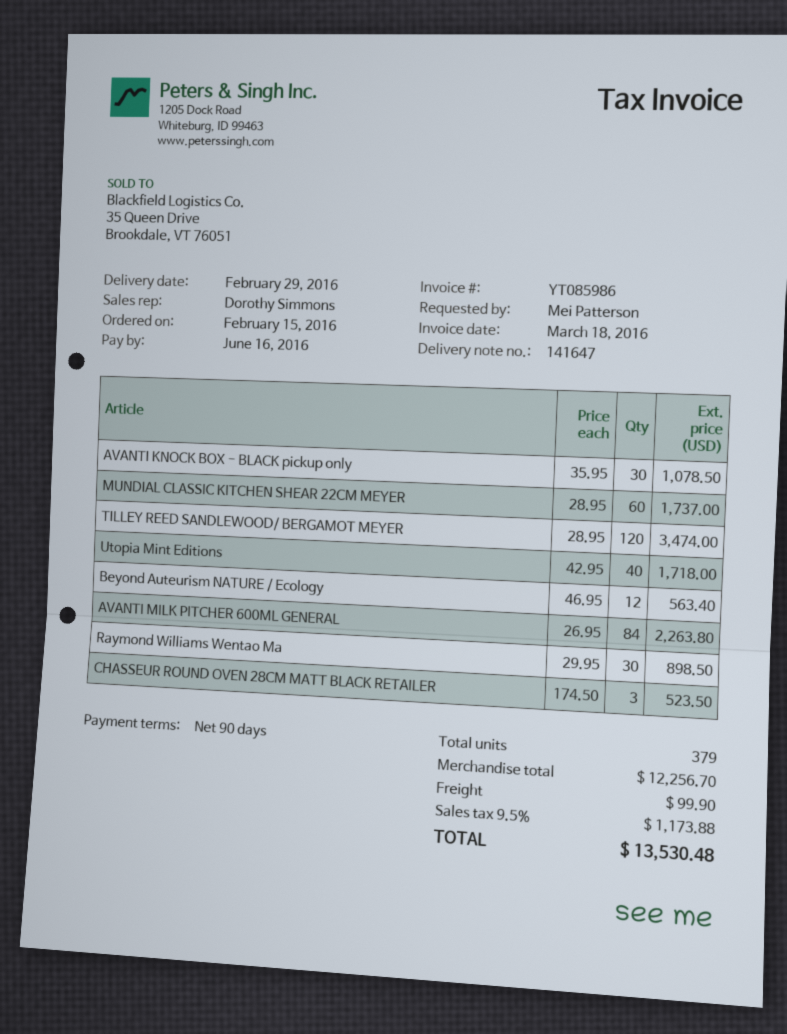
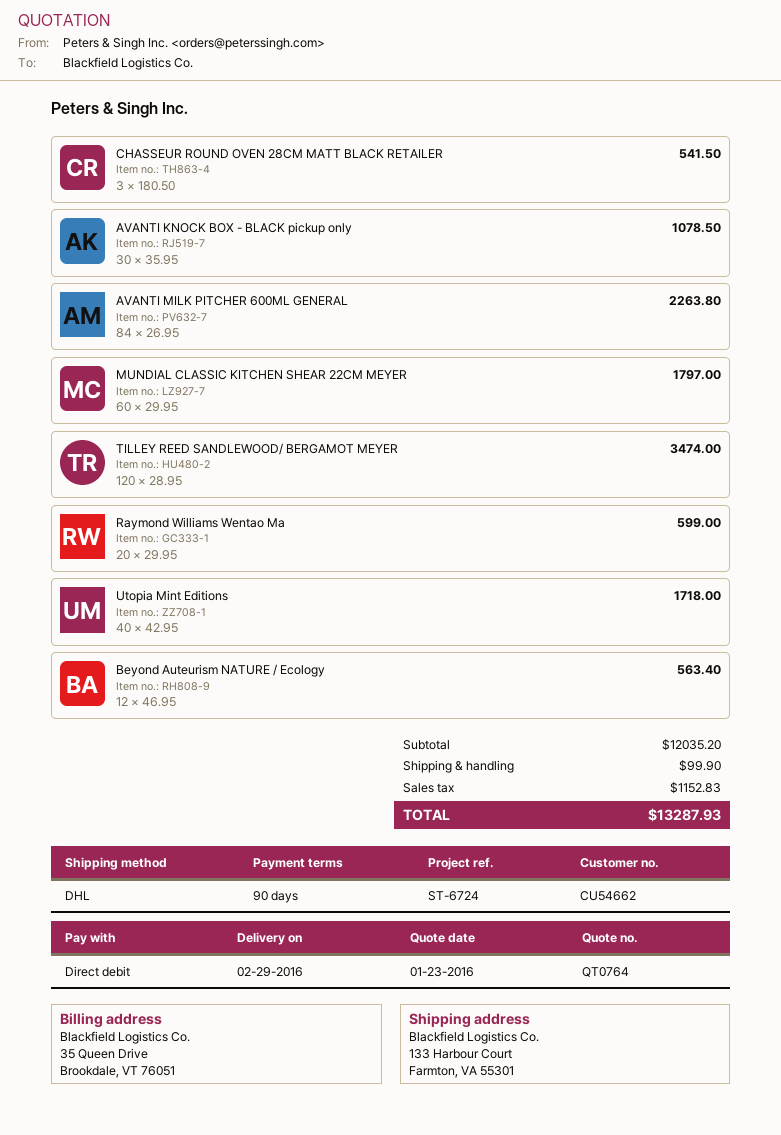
MUNDIAL CLASSIC KITCHEN SHEAR 22CM MEYER: 60 x 28.95 = 1737.00 -> 60 x 29.95 = 1797.00
Raymond Williams Wentao Ma: 30 x 29.95 = 898.50 -> 20 x 29.95 = 599.00
CHASSEUR ROUND OVEN 28CM MATT BLACK RETAILER: 3 x 174.50 = 523.50 -> 3 x 180.50 = 541.50
subtotal: 12256.70 -> 12035.20
tax: 1173.88 -> 1152.83
total: 13530.48 -> 13287.93

